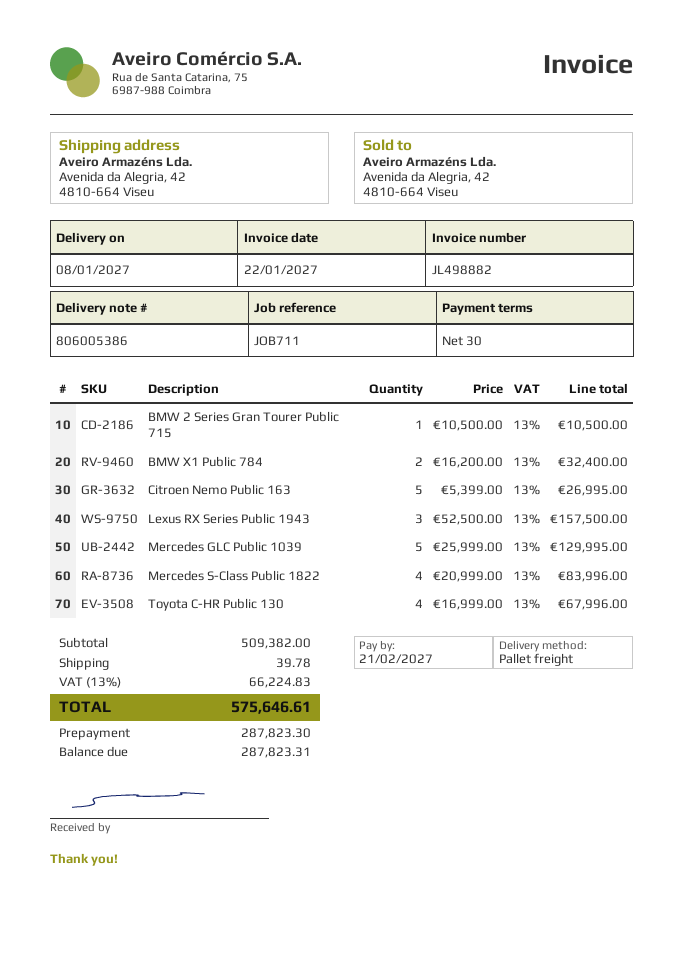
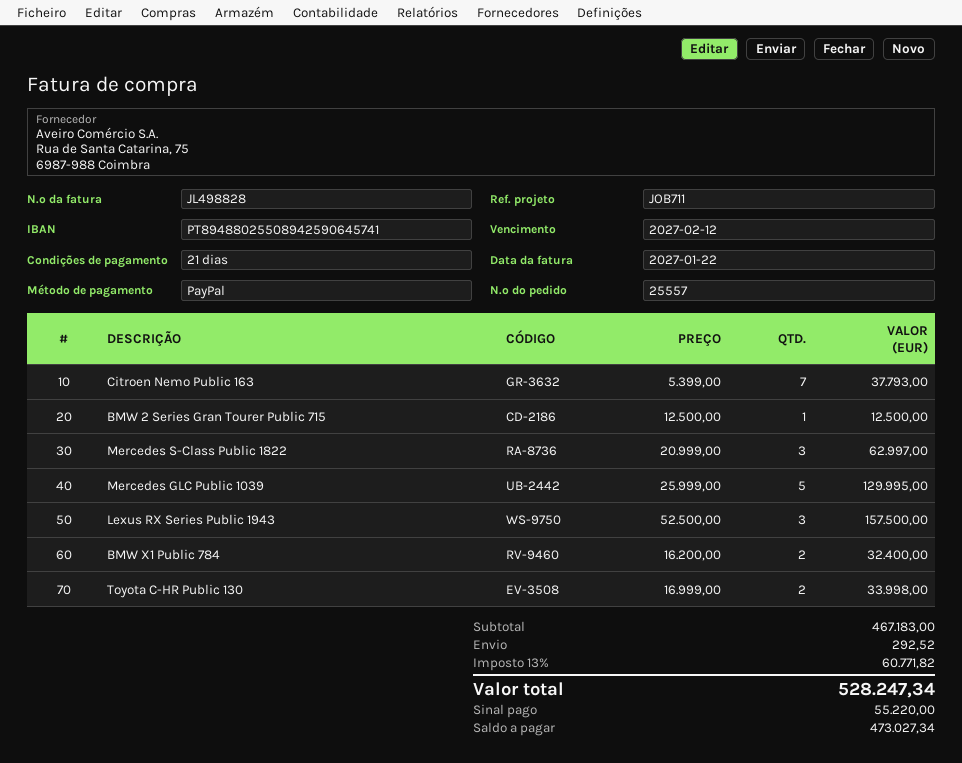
invoice number: JL498882 -> JL498828
payment terms: 30 days -> 21 days
due date: 2027-02-21 -> 2027-02-12
BMW 2 Series Gran Tourer Public 715: 1 x 10500.00 = 10500.00 -> 1 x 12500.00 = 12500.00
Citroen Nemo Public 163: 5 x 5399.00 = 26995.00 -> 7 x 5399.00 = 37793.00
Mercedes S-Class Public 1822: 4 x 20999.00 = 83996.00 -> 3 x 20999.00 = 62997.00
Toyota C-HR Public 130: 4 x 16999.00 = 67996.00 -> 2 x 16999.00 = 33998.00
subtotal: 509382.00 -> 467183.00
shipping: 39.78 -> 292.52
tax: 13% = 66224.83 -> 13% = 60771.82
total: 575646.61 -> 528247.34
deposit: 287823.30 -> 55220.00
balance: 287823.31 -> 473027.34

